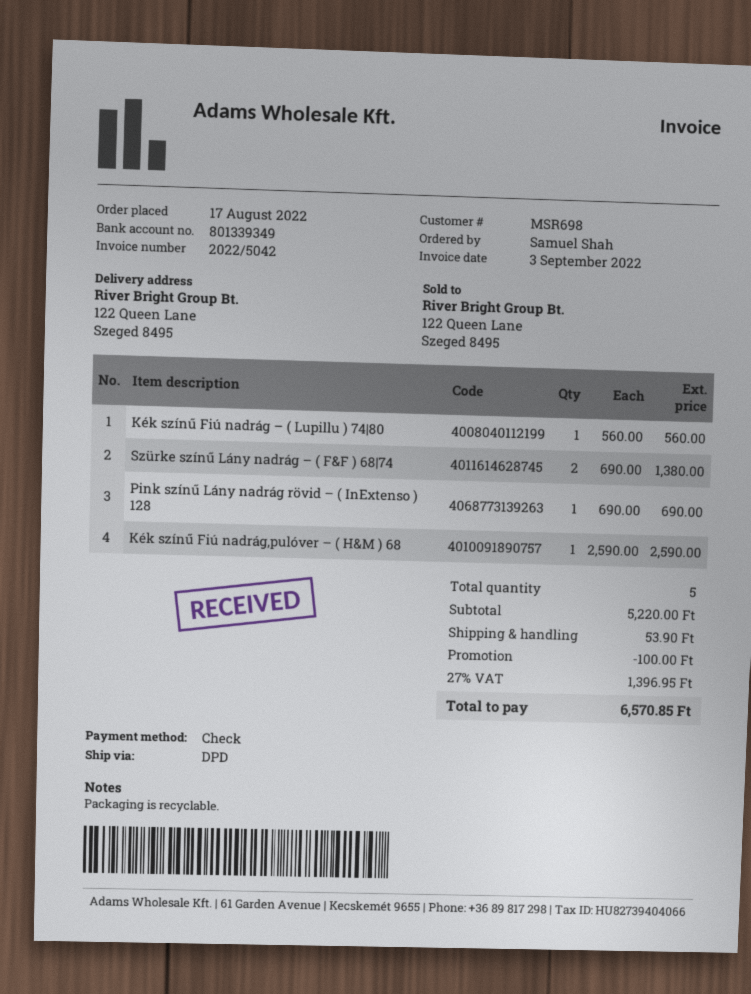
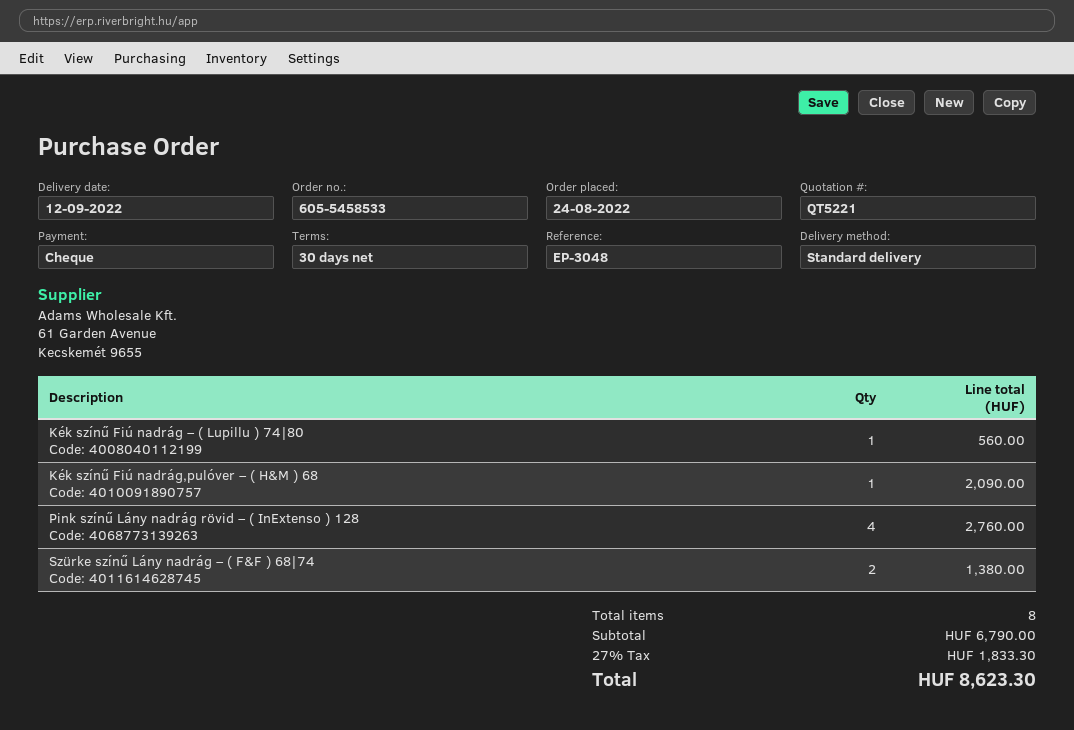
order date: 2022-08-17 -> 2022-08-24
shipping method: DPD -> standard
Pink színű Lány nadrág rövid – ( InExtenso ) 128: 1 for 690.00 -> 4 for 2760.00
Kék színű Fiú nadrág,pulóver – ( H&M ) 68: 1 for 2590.00 -> 1 for 2090.00
total quantity: 5 -> 8
subtotal: 5220.00 -> 6790.00
discount: 100.00 -> none
shipping: 53.90 -> none
tax: 27% = 1396.95 -> 27% = 1833.30
total: 6570.85 -> 8623.30

